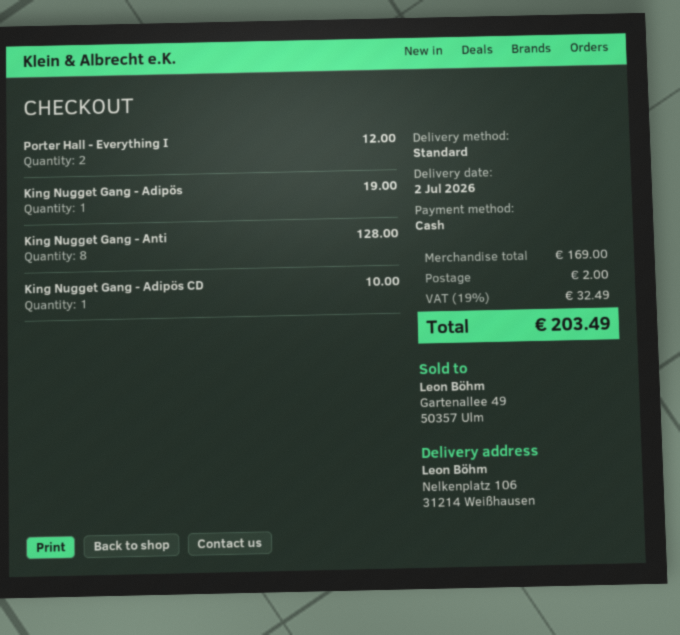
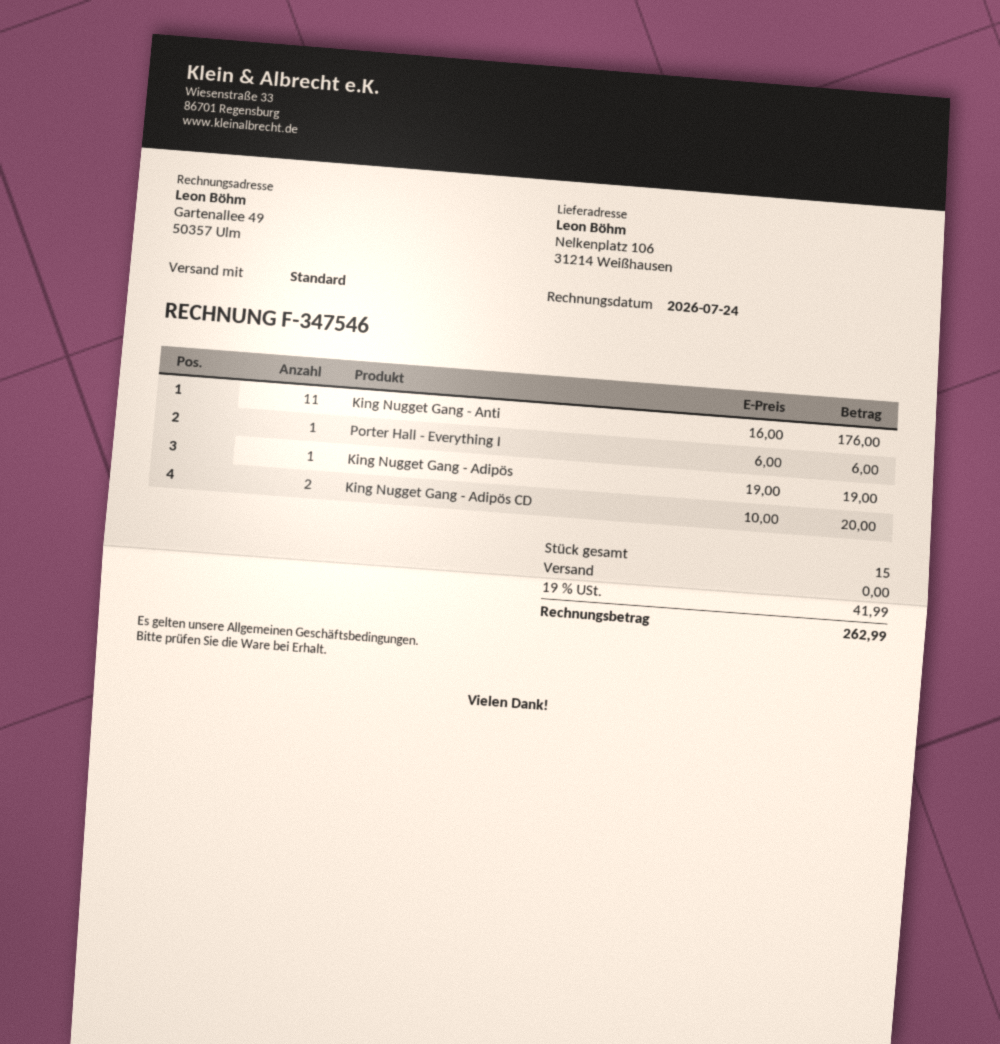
Porter Hall - Everything I: 2 for 12.00 -> 1 for 6.00
King Nugget Gang - Anti: 8 for 128.00 -> 11 for 176.00
King Nugget Gang - Adipös CD: 1 for 10.00 -> 2 for 20.00
shipping: 2.00 -> 0.00
tax: 19% = 32.49 -> 19% = 41.99
total: 203.49 -> 262.99

